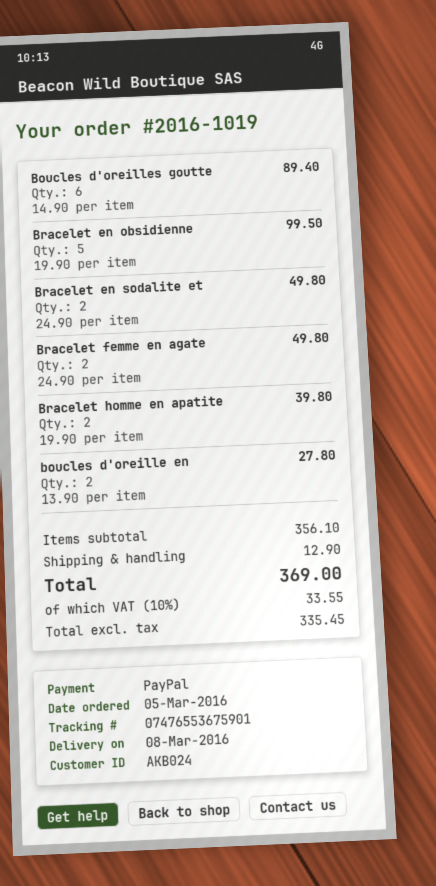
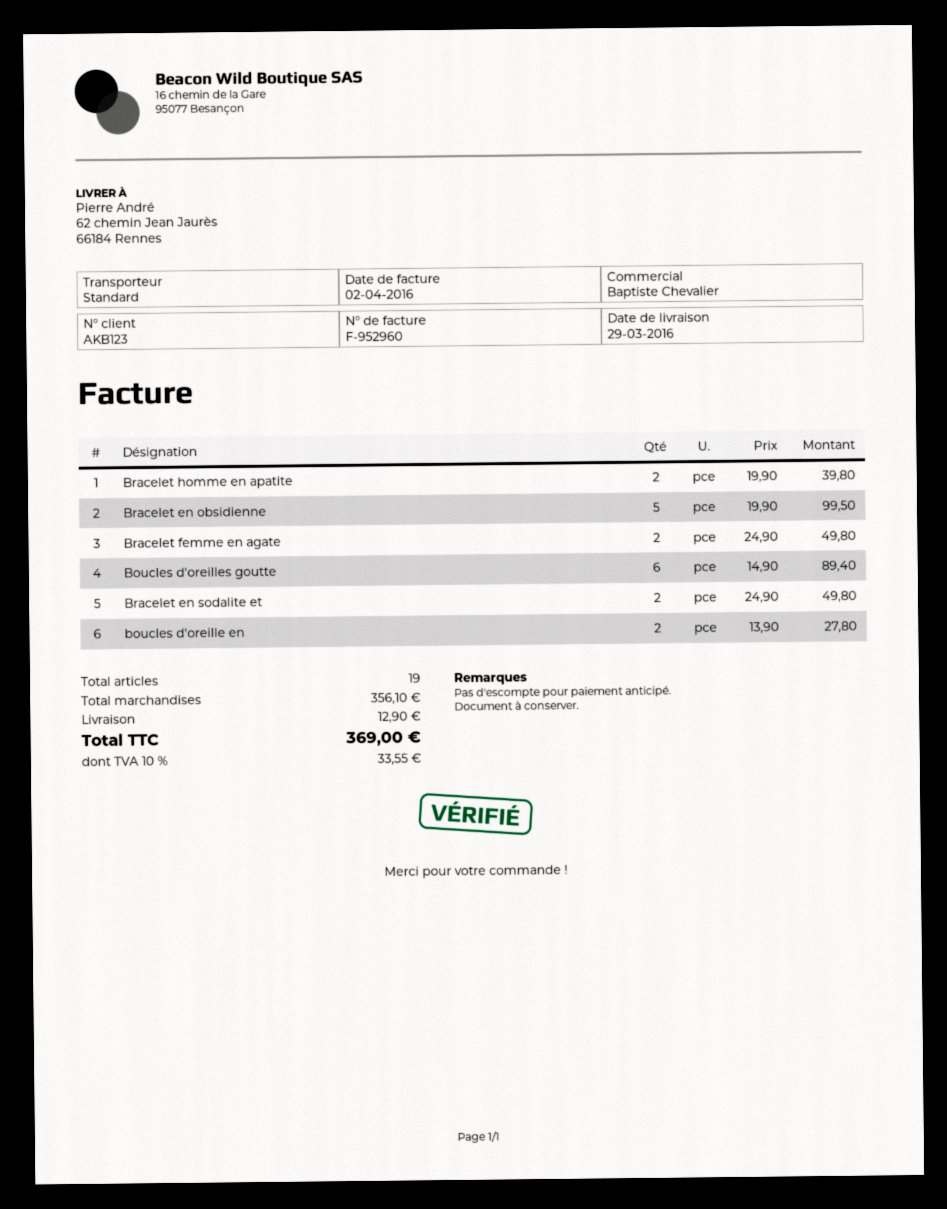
delivery date: 2016-03-08 -> 2016-03-29
customer number: AKB024 -> AKB123

